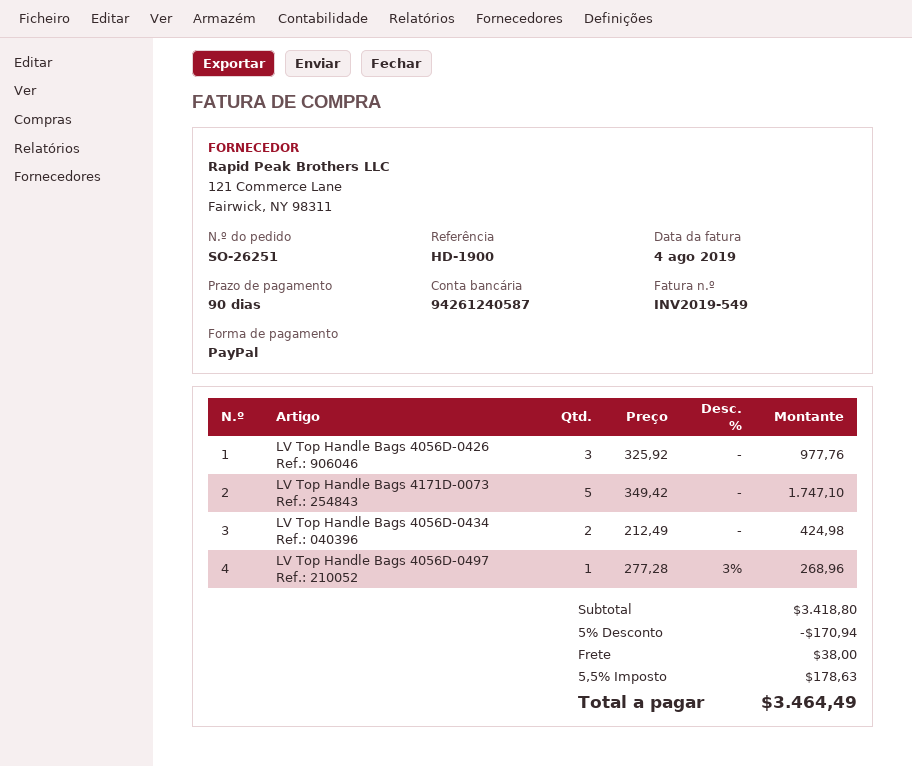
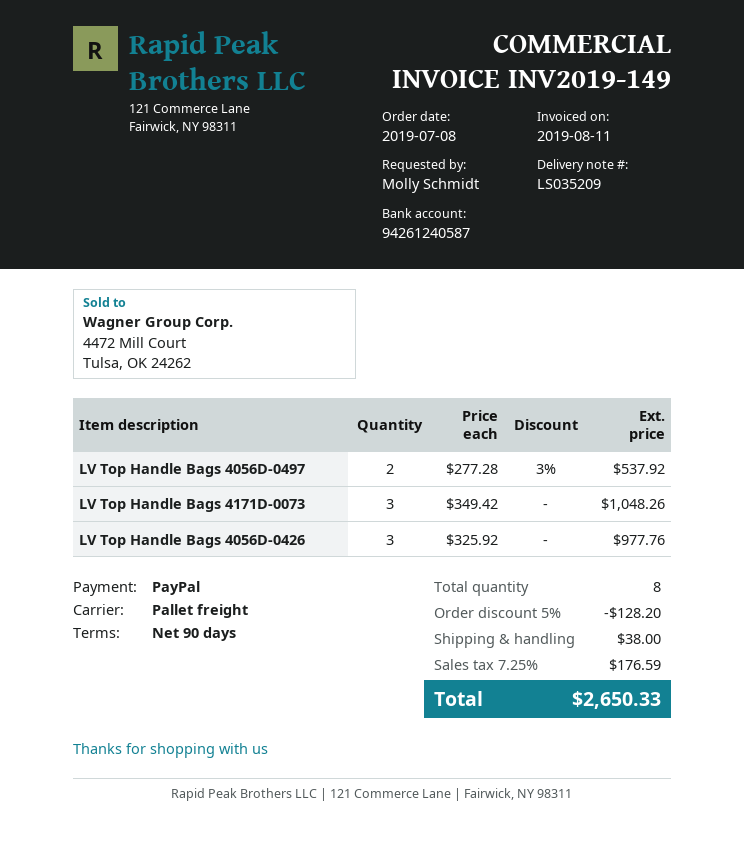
invoice number: INV2019-549 -> INV2019-149
invoice date: 2019-08-04 -> 2019-08-11
LV Top Handle Bags 4171D-0073: 5 x 349.42 = 1747.10 -> 3 x 349.42 = 1048.26
LV Top Handle Bags 4056D-0434: 2 x 212.49 = 424.98 -> none
LV Top Handle Bags 4056D-0497: 1 x 277.28 - 3% = 268.96 -> 2 x 277.28 - 3% = 537.92
discount: 5% = 170.94 -> 5% = 128.20
tax: 5.5% = 178.63 -> 7.25% = 176.59
total: 3464.49 -> 2650.33

